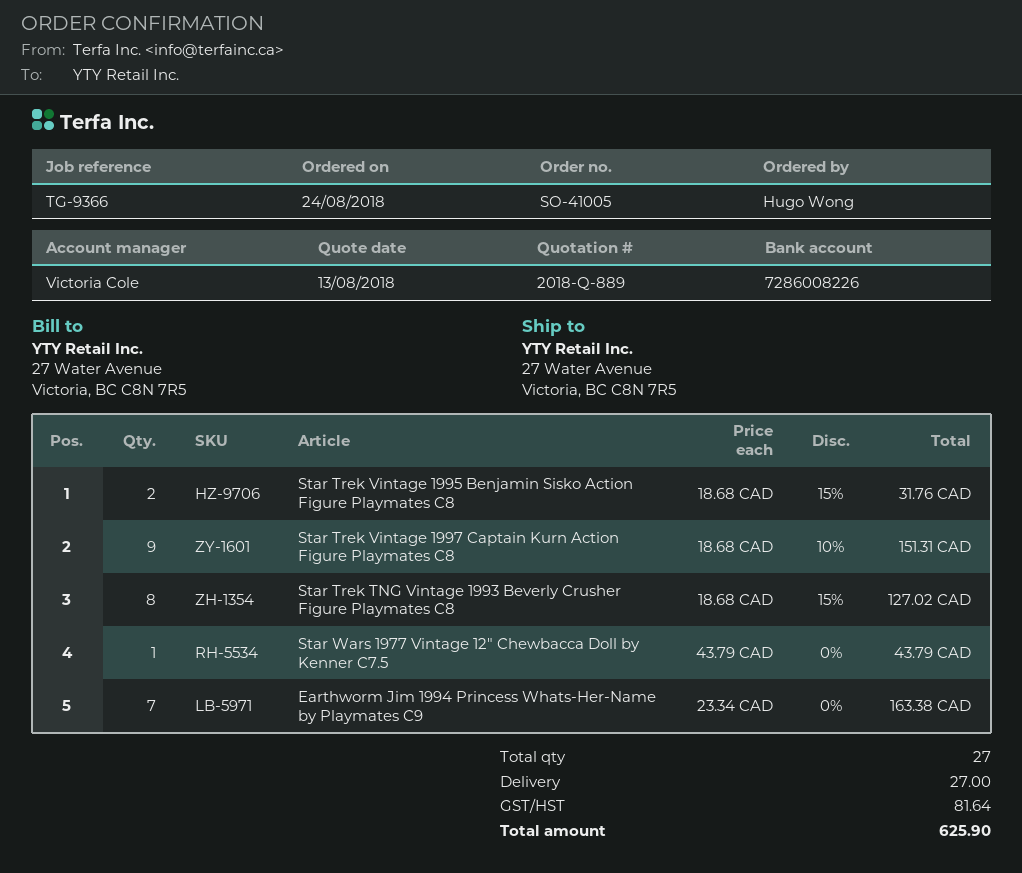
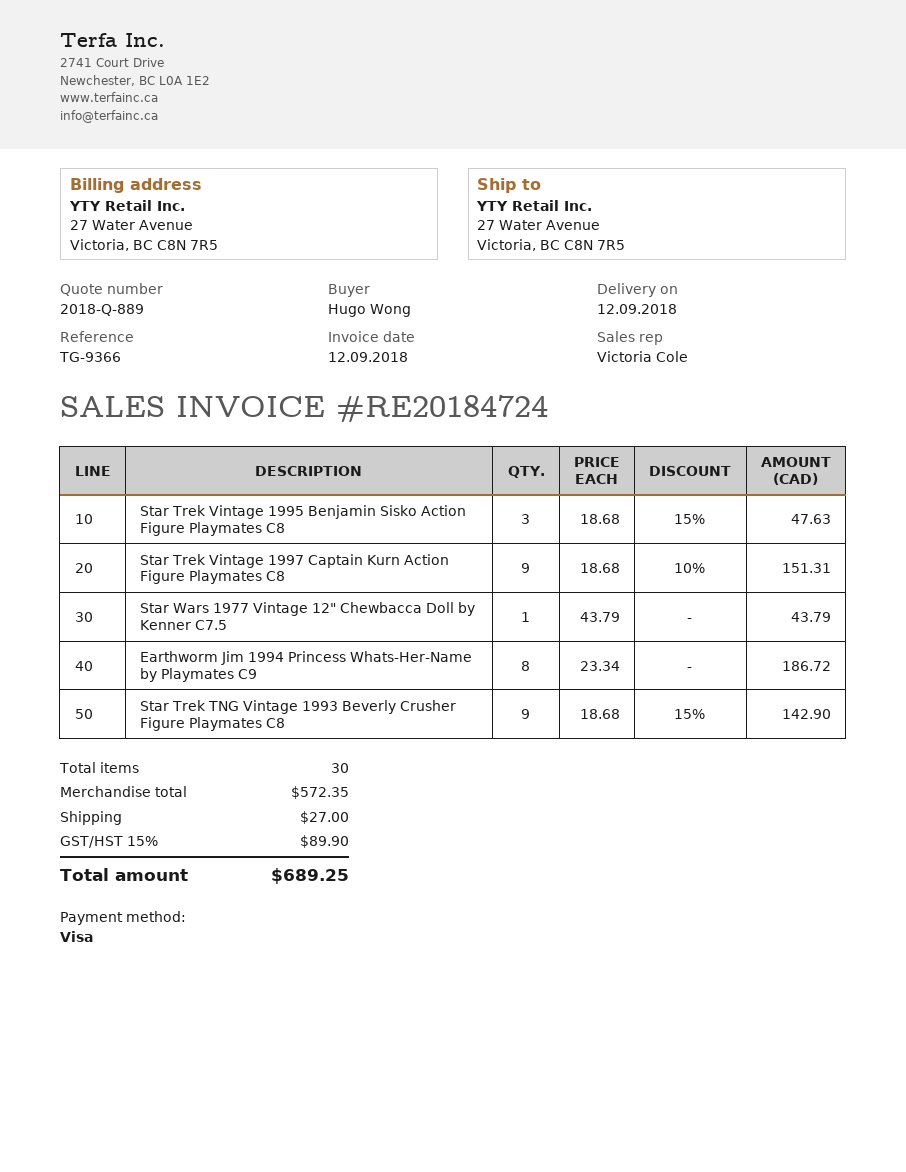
Star Trek Vintage 1995 Benjamin Sisko Action Figure Playmates C8: 2 x 18.68 - 15% = 31.76 -> 3 x 18.68 - 15% = 47.63
Star Trek TNG Vintage 1993 Beverly Crusher Figure Playmates C8: 8 x 18.68 - 15% = 127.02 -> 9 x 18.68 - 15% = 142.90
Earthworm Jim 1994 Princess Whats-Her-Name by Playmates C9: 7 x 23.34 = 163.38 -> 8 x 23.34 = 186.72
total quantity: 27 -> 30
tax: 81.64 -> 89.90
total: 625.90 -> 689.25

